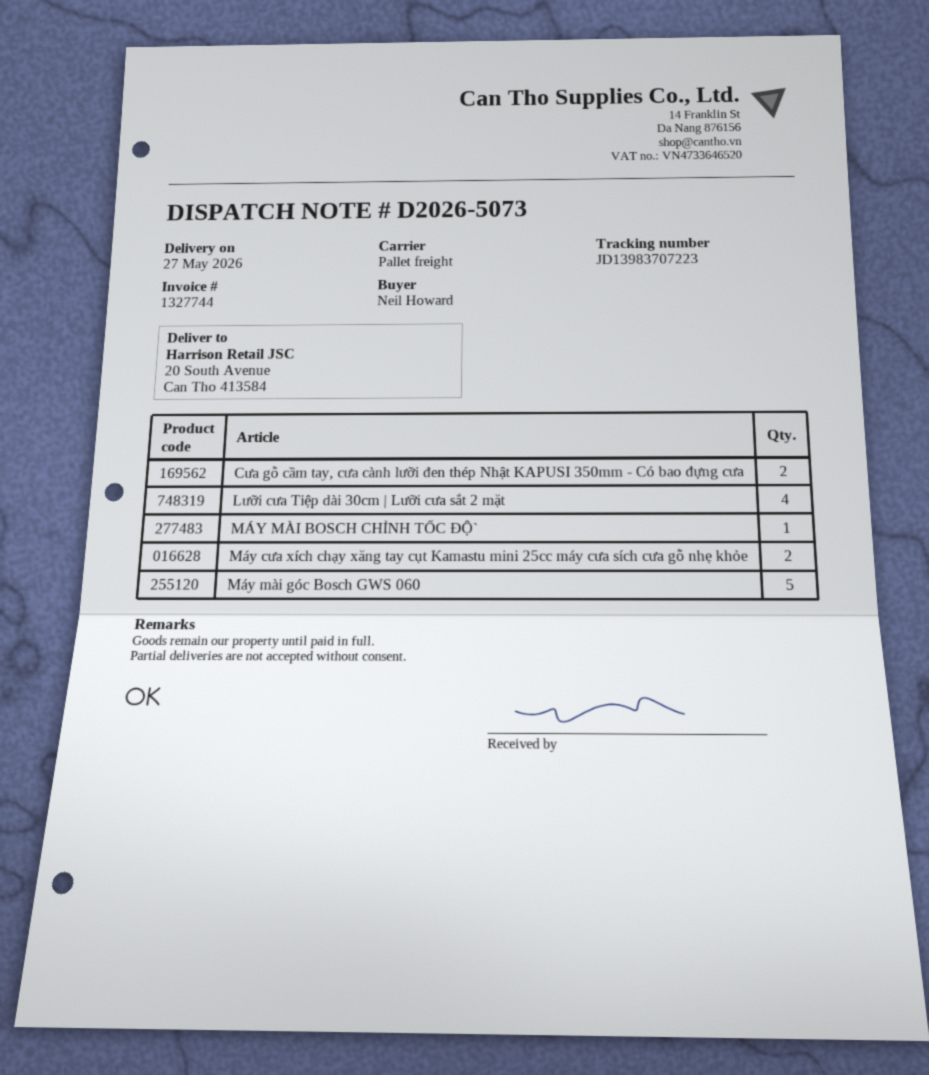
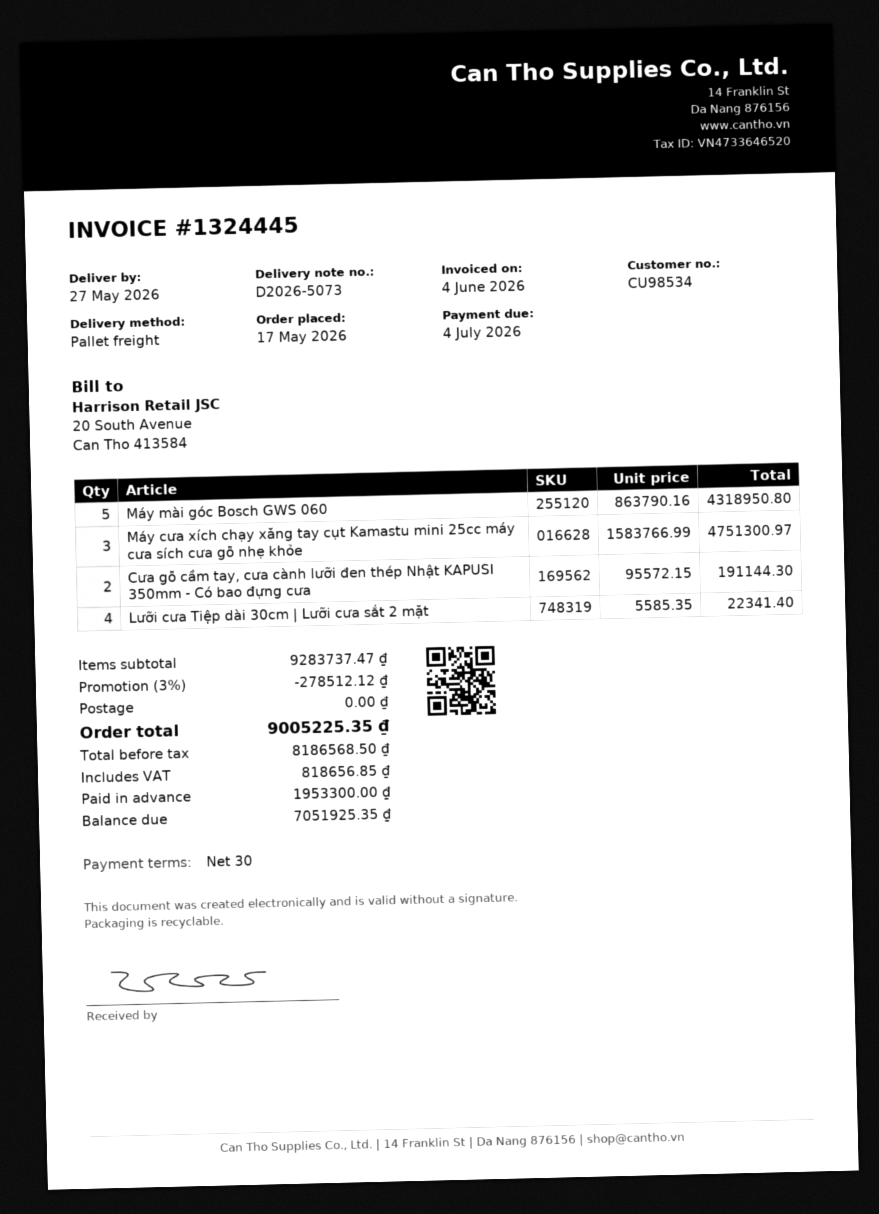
invoice number: 1327744 -> 1324445
MÁY MÀI BOSCH CHỈNH TỐC ĐỘ`: 1 -> none
Máy cưa xích chạy xăng tay cụt Kamastu mini 25cc máy cưa sích cưa gỗ nhẹ khỏe: 2 -> 3

